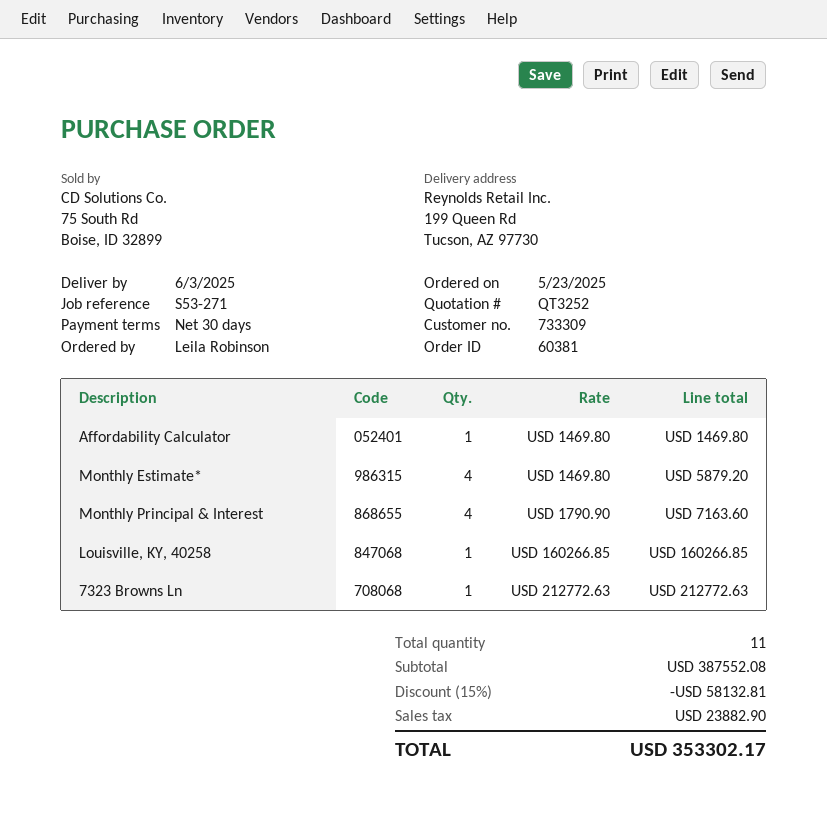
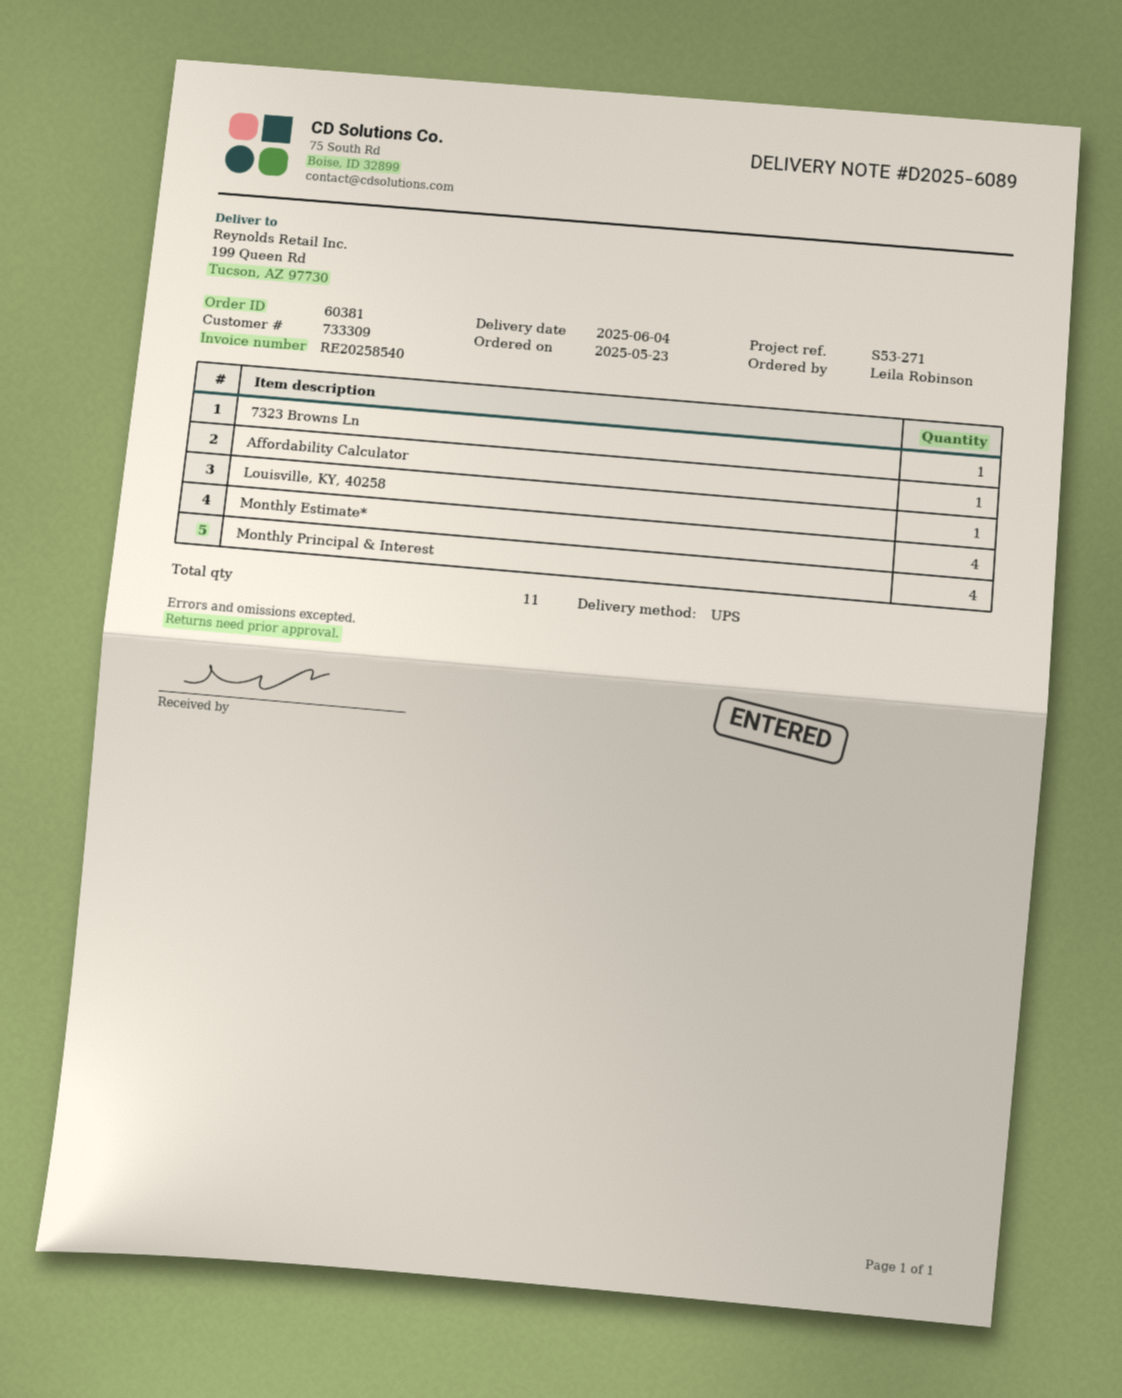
delivery date: 2025-06-03 -> 2025-06-04

